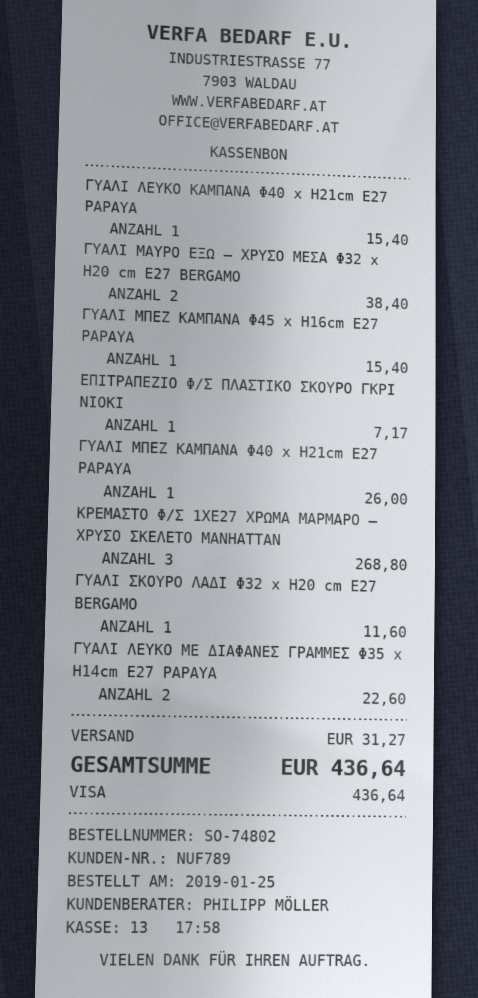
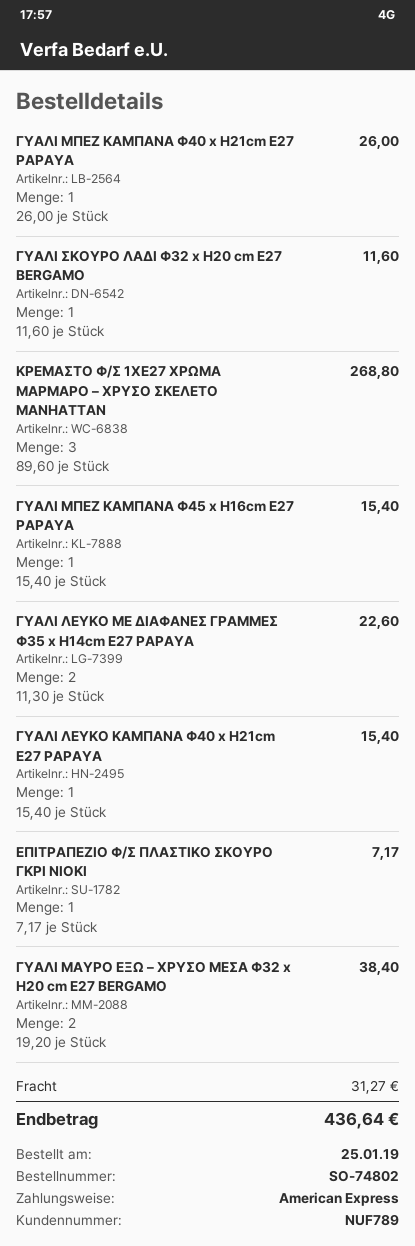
payment method: Visa -> American Express

